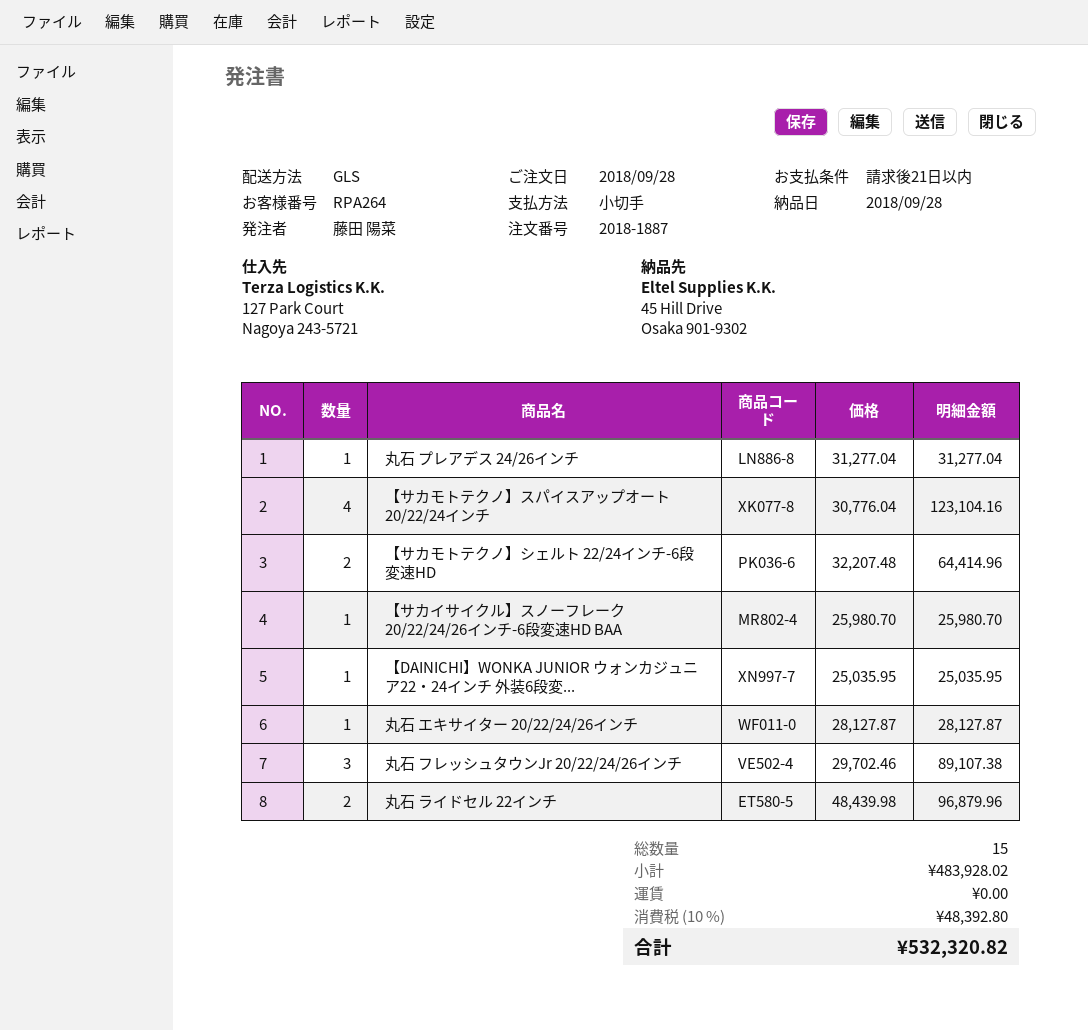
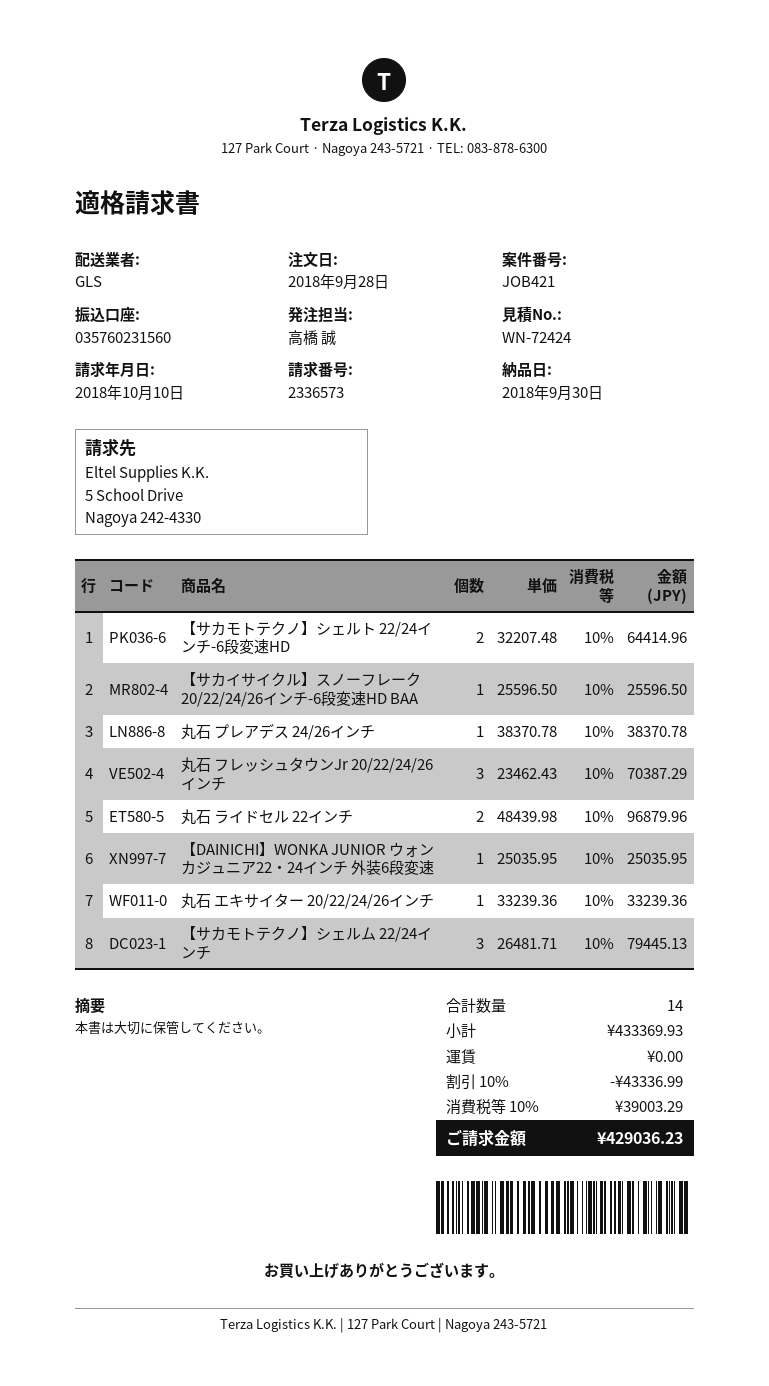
delivery date: 2018-09-28 -> 2018-09-30
ordered by: 藤田 陽菜 -> 高橋 誠
丸石 プレアデス 24/26インチ: 1 x 31277.04 = 31277.04 -> 1 x 38370.78 = 38370.78
【サカモトテクノ】スパイスアップオート 20/22/24インチ: 4 x 30776.04 = 123104.16 -> none
【サカイサイクル】スノーフレーク 20/22/24/26インチ-6段変速HD BAA: 1 x 25980.70 = 25980.70 -> 1 x 25596.50 = 25596.50
丸石 エキサイター 20/22/24/26インチ: 1 x 28127.87 = 28127.87 -> 1 x 33239.36 = 33239.36
丸石 フレッシュタウンJr 20/22/24/26インチ: 3 x 29702.46 = 89107.38 -> 3 x 23462.43 = 70387.29
【サカモトテクノ】シェルム 22/24インチ: none -> 3 x 26481.71 = 79445.13
total quantity: 15 -> 14
subtotal: 483928.02 -> 433369.93
discount: none -> 10% = 43336.99
tax: 10% = 48392.80 -> 10% = 39003.29
total: 532320.82 -> 429036.23

